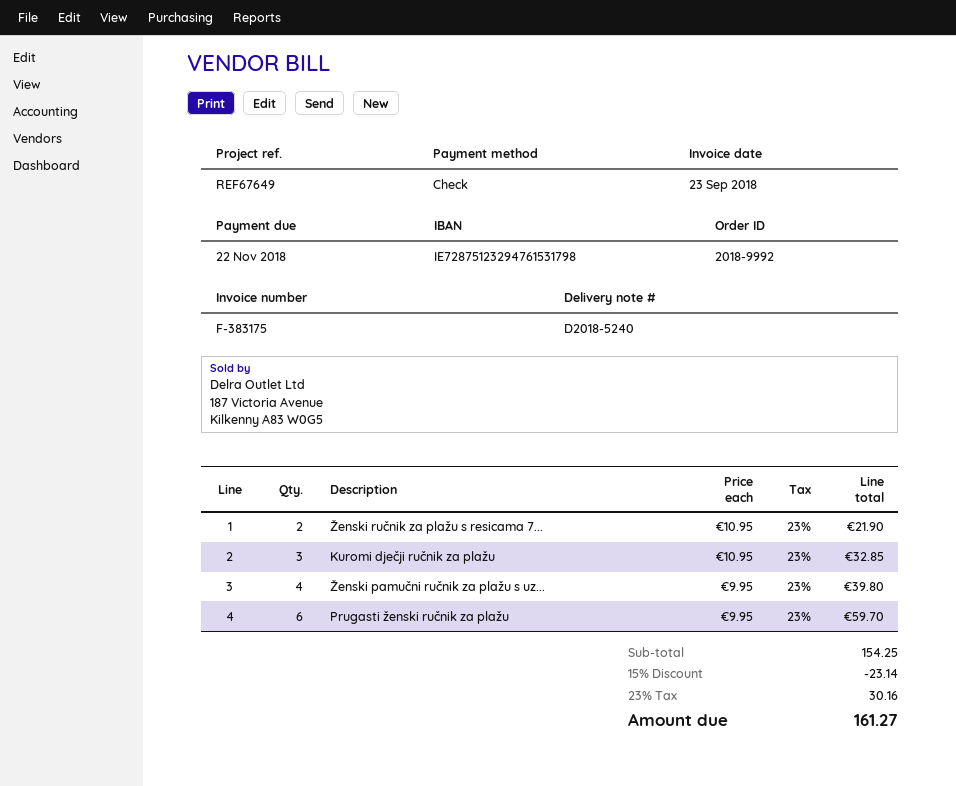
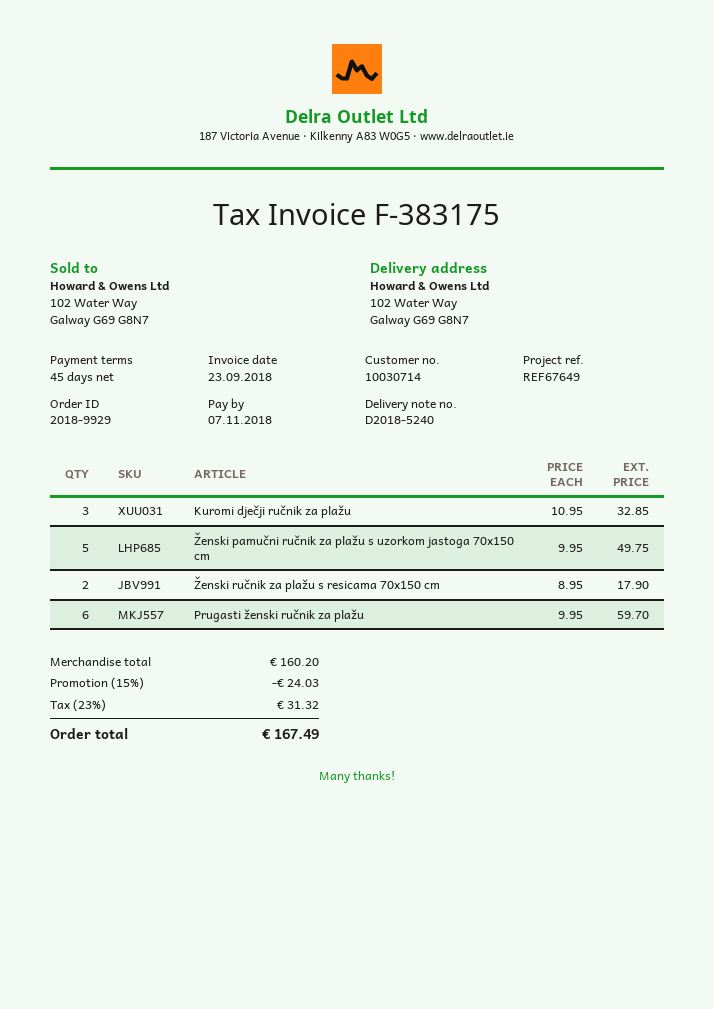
order number: 2018-9992 -> 2018-9929
due date: 2018-11-22 -> 2018-11-07
Ženski ručnik za plažu s resicama 7...: 2 x 10.95 = 21.90 -> 2 x 8.95 = 17.90
Ženski pamučni ručnik za plažu s uz...: 4 x 9.95 = 39.80 -> 5 x 9.95 = 49.75
subtotal: 154.25 -> 160.20
discount: 15% = 23.14 -> 15% = 24.03
tax: 23% = 30.16 -> 23% = 31.32
total: 161.27 -> 167.49

